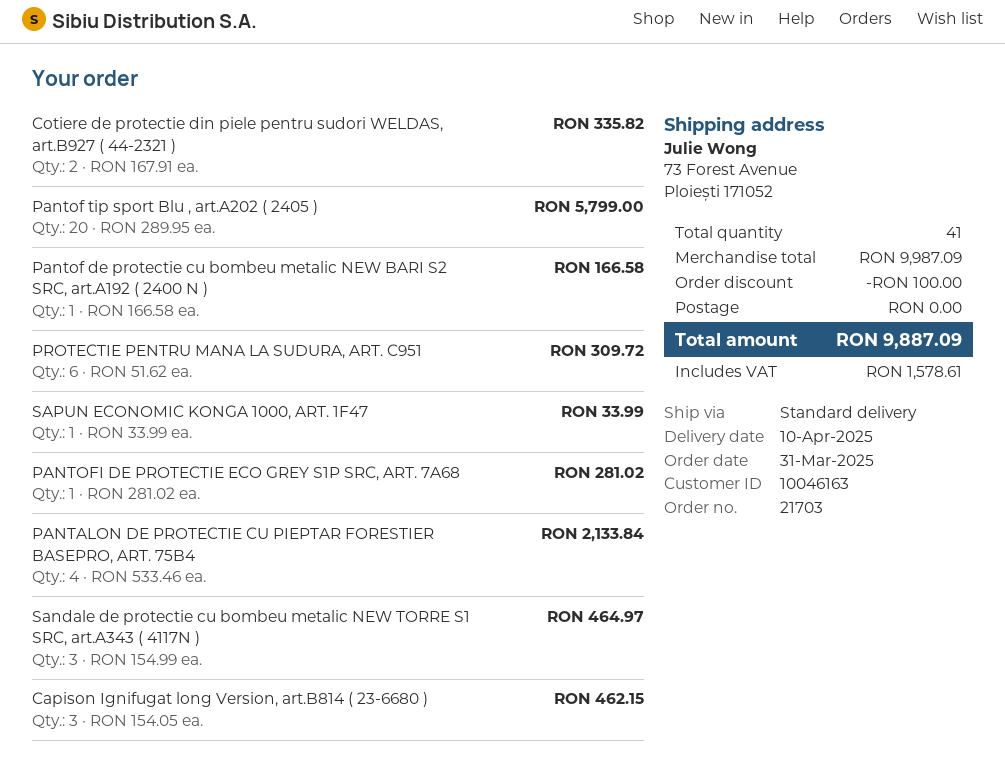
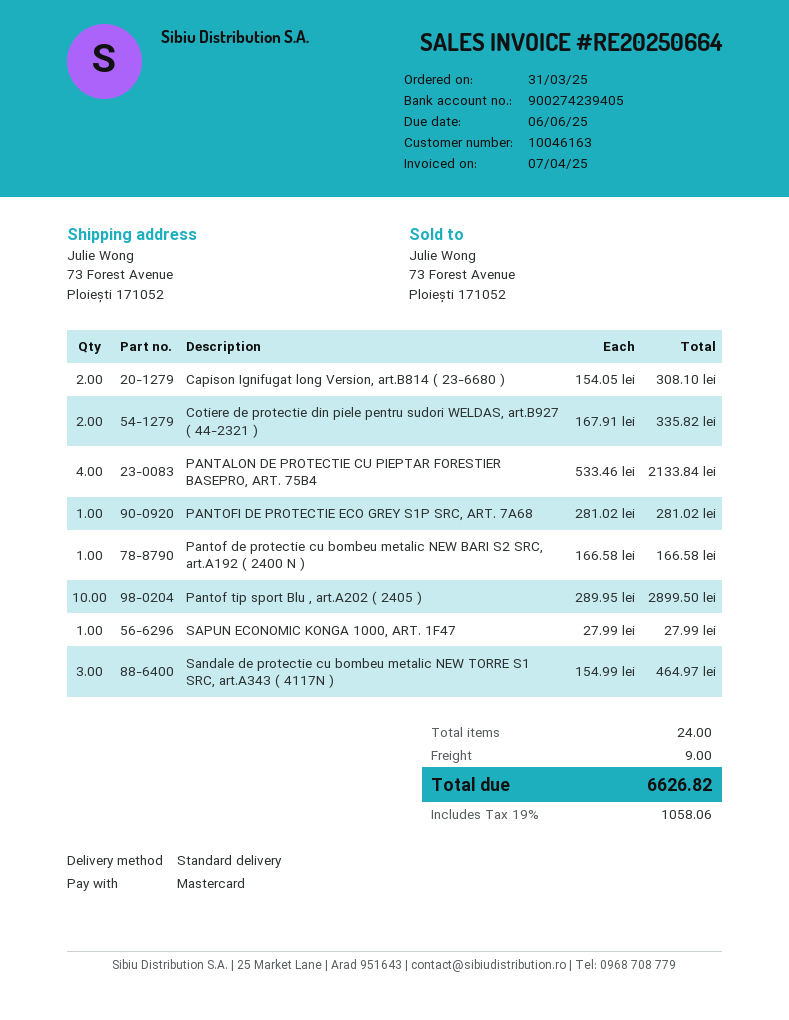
Pantof tip sport Blu , art.A202 ( 2405 ): 20 x 289.95 = 5799.00 -> 10 x 289.95 = 2899.50
PROTECTIE PENTRU MANA LA SUDURA, ART. C951: 6 x 51.62 = 309.72 -> none
SAPUN ECONOMIC KONGA 1000, ART. 1F47: 1 x 33.99 = 33.99 -> 1 x 27.99 = 27.99
Capison Ignifugat long Version, art.B814 ( 23-6680 ): 3 x 154.05 = 462.15 -> 2 x 154.05 = 308.10
total quantity: 41 -> 24
discount: 100.00 -> none
shipping: 0.00 -> 9.00
tax: 1578.61 -> 1058.06
total: 9887.09 -> 6626.82

